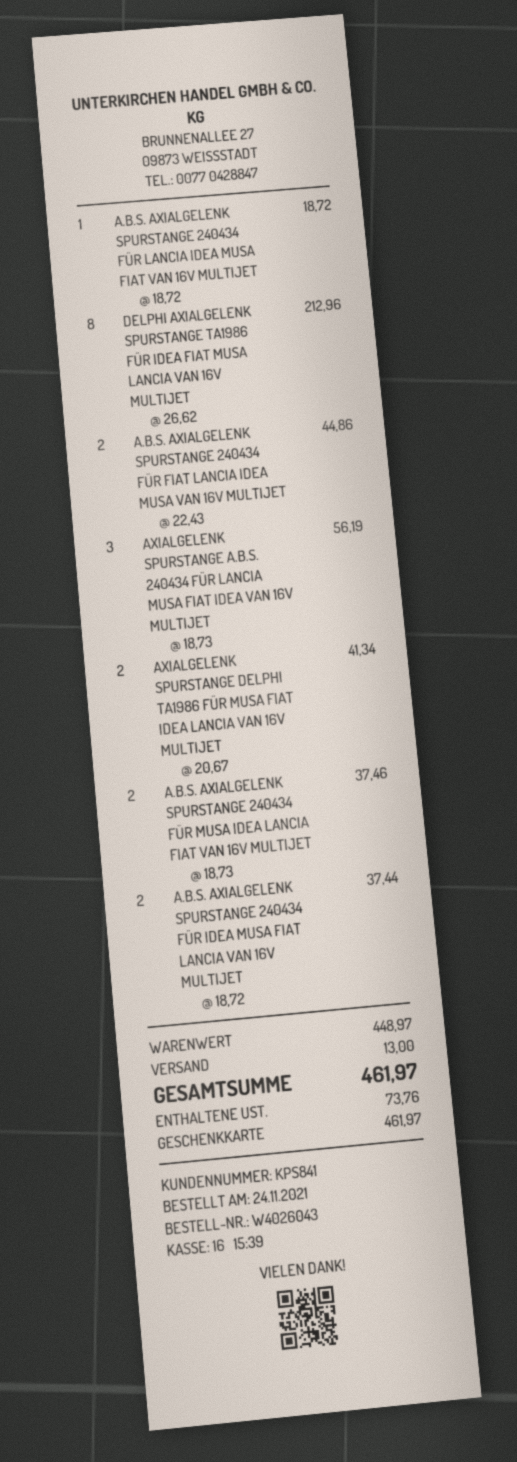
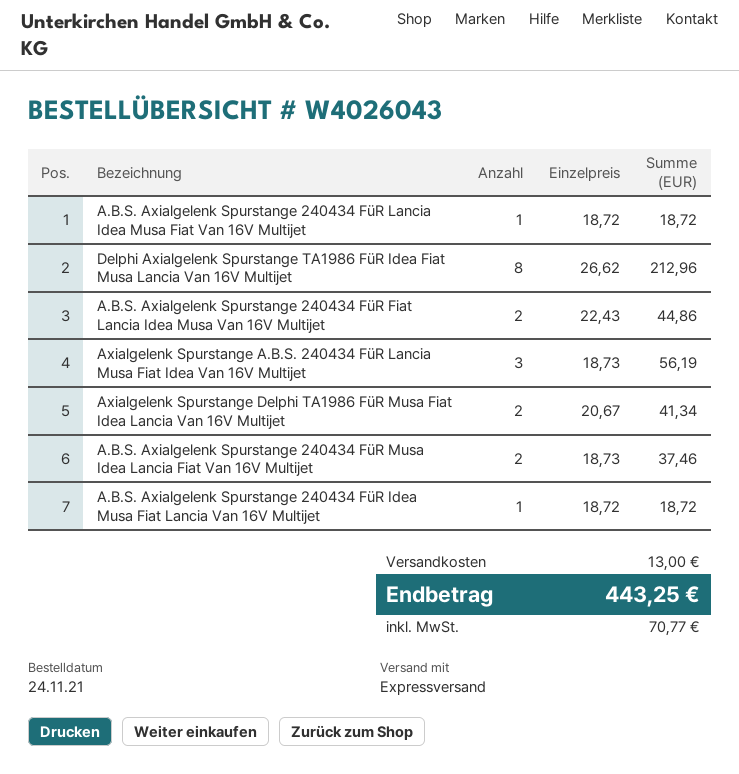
A.B.S. AXIALGELENK SPURSTANGE 240434 FÜR IDEA MUSA FIAT LANCIA VAN 16V MULTIJET: 2 x 18.72 = 37.44 -> 1 x 18.72 = 18.72
tax: 73.76 -> 70.77
total: 461.97 -> 443.25

